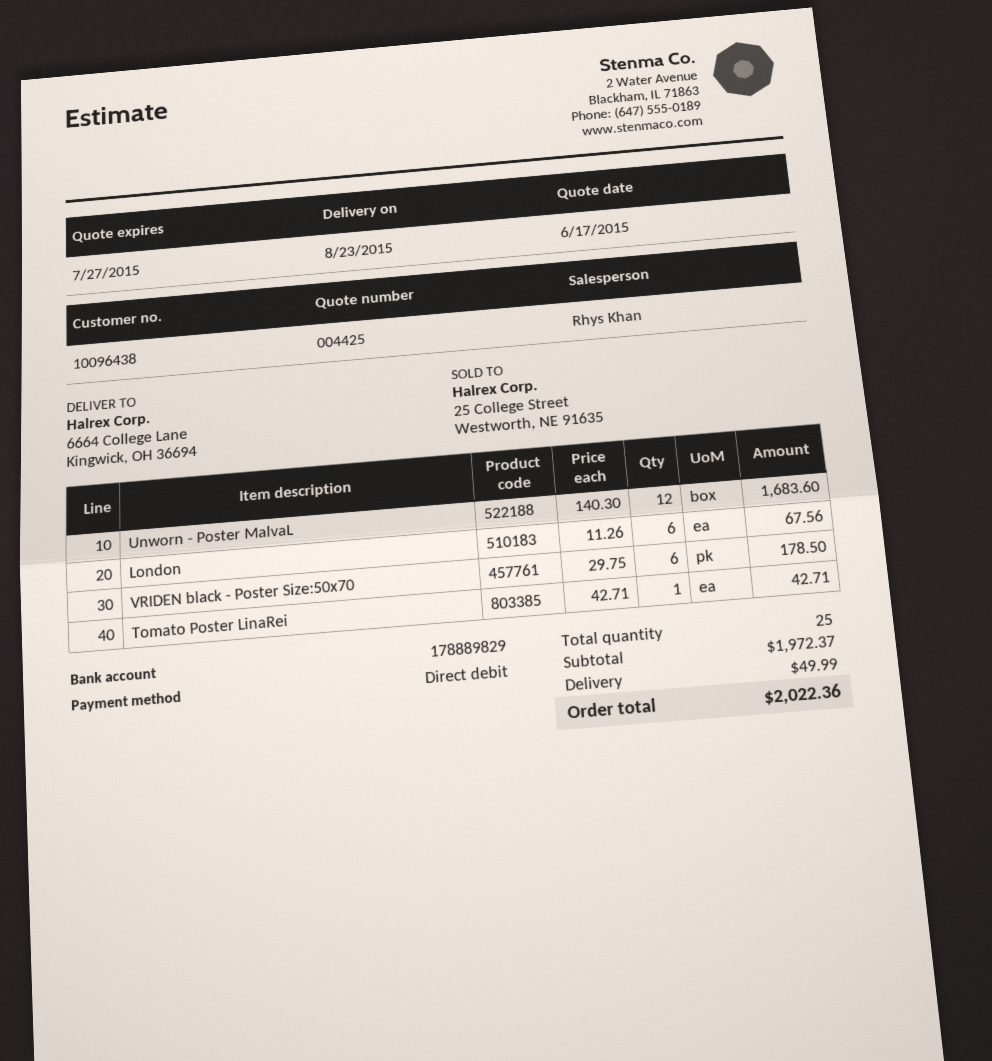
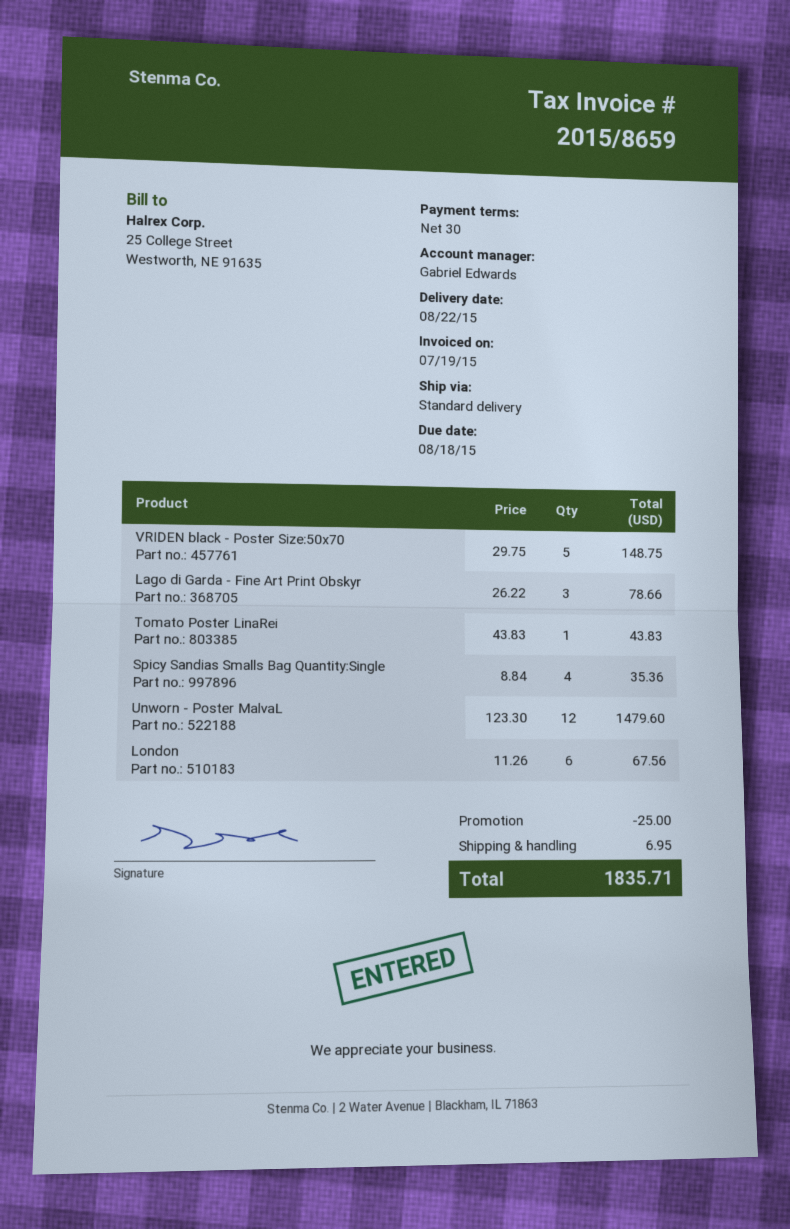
delivery date: 2015-08-23 -> 2015-08-22
sales rep: Rhys Khan -> Gabriel Edwards
Unworn - Poster MalvaL: 12 x 140.30 = 1683.60 -> 12 x 123.30 = 1479.60
VRIDEN black - Poster Size:50x70: 6 x 29.75 = 178.50 -> 5 x 29.75 = 148.75
Tomato Poster LinaRei: 1 x 42.71 = 42.71 -> 1 x 43.83 = 43.83
Lago di Garda - Fine Art Print Obskyr: none -> 3 x 26.22 = 78.66
Spicy Sandias Smalls Bag Quantity:Single: none -> 4 x 8.84 = 35.36
discount: none -> 25.00
shipping: 49.99 -> 6.95
total: 2022.36 -> 1835.71

